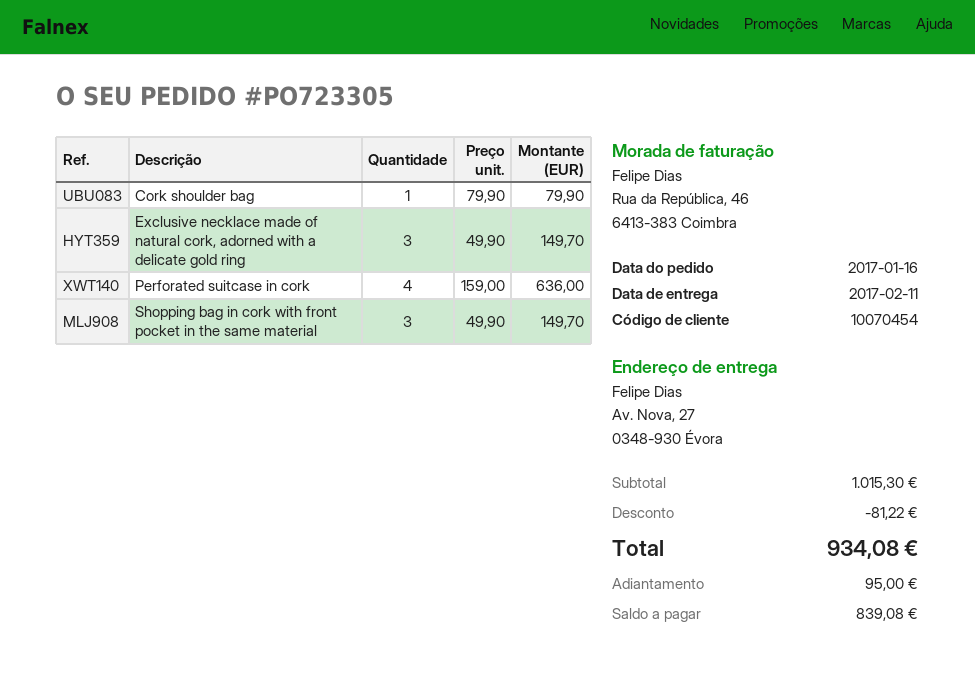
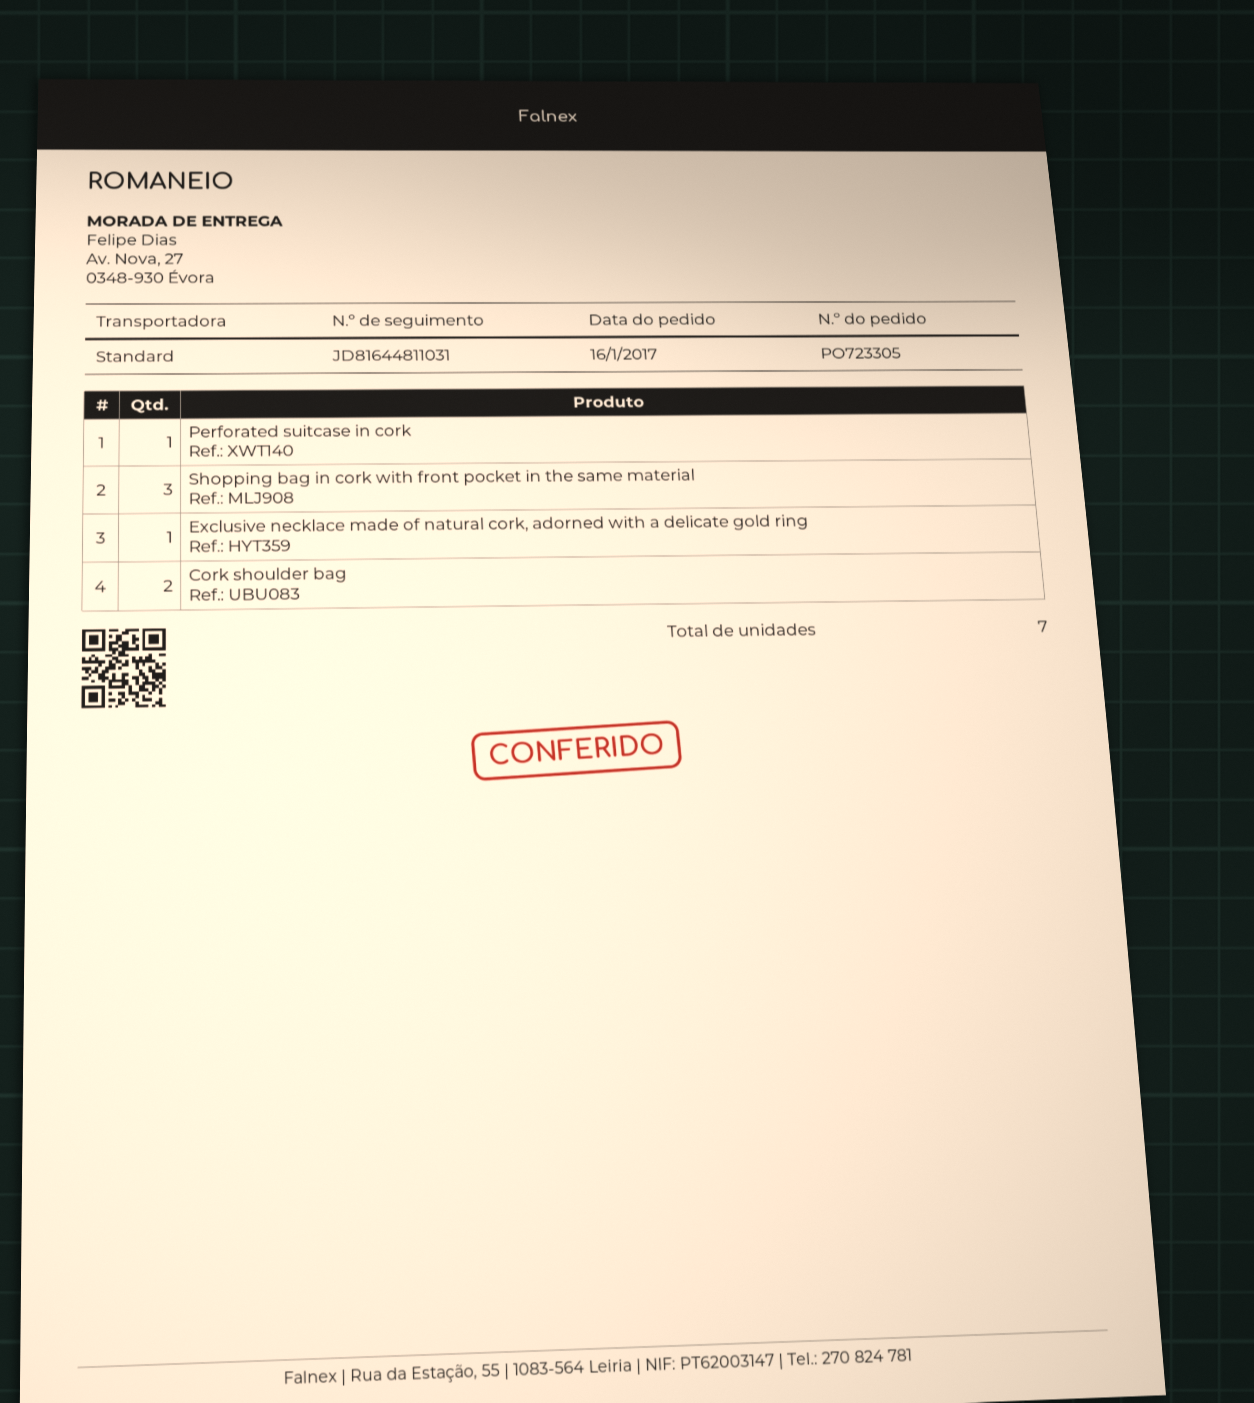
Cork shoulder bag: 1 -> 2
Exclusive necklace made of natural cork, adorned with a delicate gold ring: 3 -> 1
Perforated suitcase in cork: 4 -> 1

